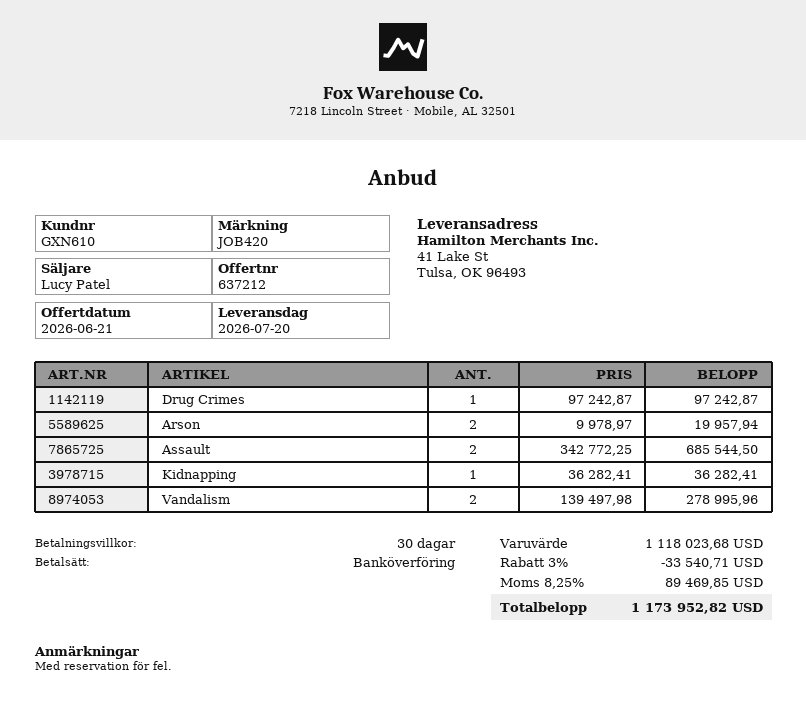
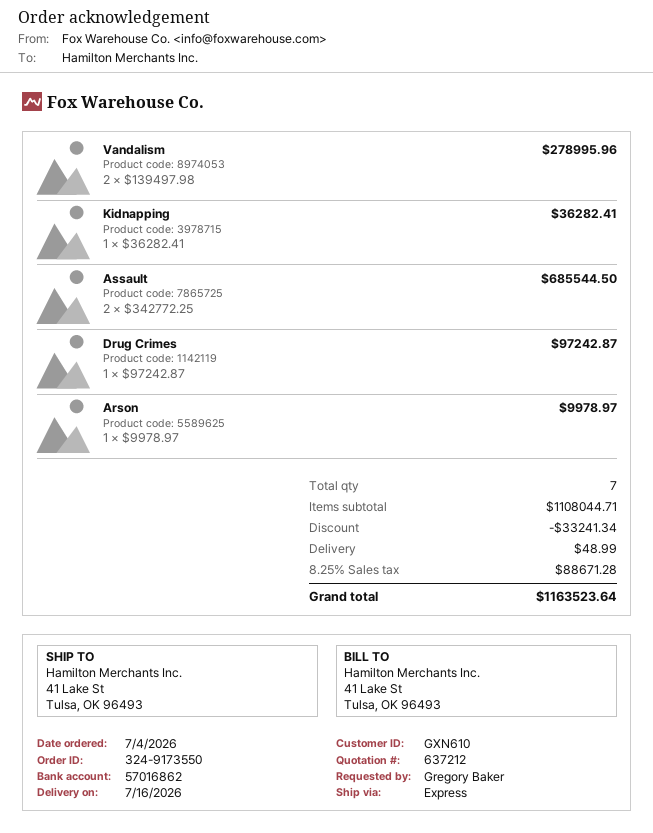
delivery date: 2026-07-20 -> 2026-07-16
Arson: 2 x 9978.97 = 19957.94 -> 1 x 9978.97 = 9978.97
subtotal: 1118023.68 -> 1108044.71
discount: 33540.71 -> 33241.34
shipping: none -> 48.99
tax: 8.25% = 89469.85 -> 8.25% = 88671.28
total: 1173952.82 -> 1163523.64

